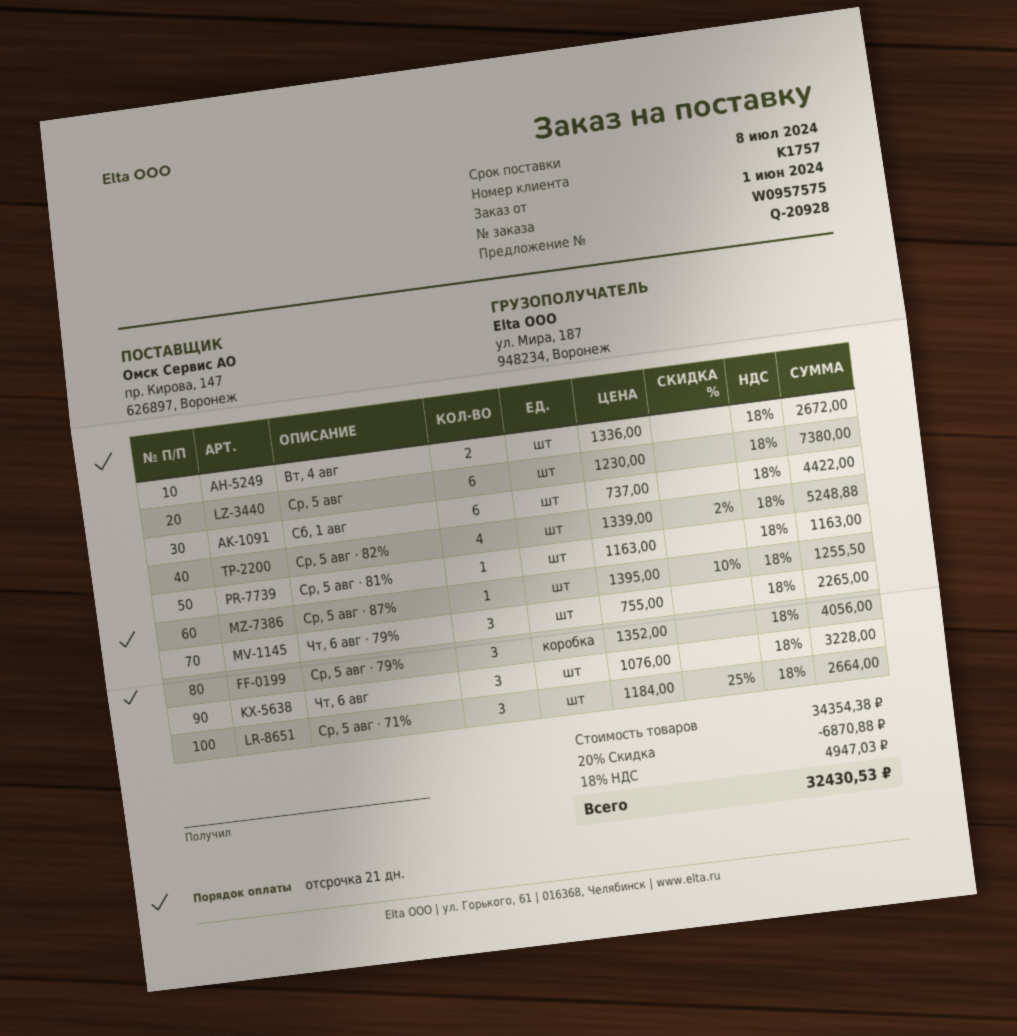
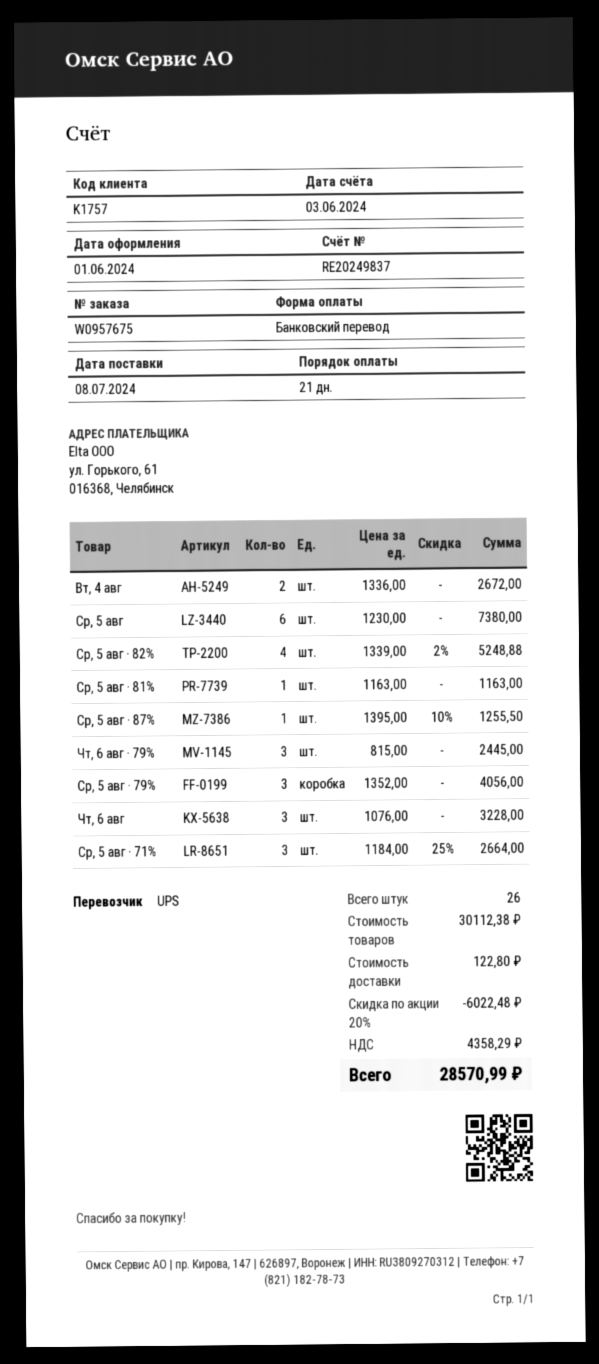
order number: W0957575 -> W0957675
Сб, 1 авг: 6 x 737.00 = 4422.00 -> none
Чт, 6 авг · 79%: 3 x 755.00 = 2265.00 -> 3 x 815.00 = 2445.00
subtotal: 34354.38 -> 30112.38
discount: 20% = 6870.88 -> 20% = 6022.48
shipping: none -> 122.80
tax: 4947.03 -> 4358.29
total: 32430.53 -> 28570.99

